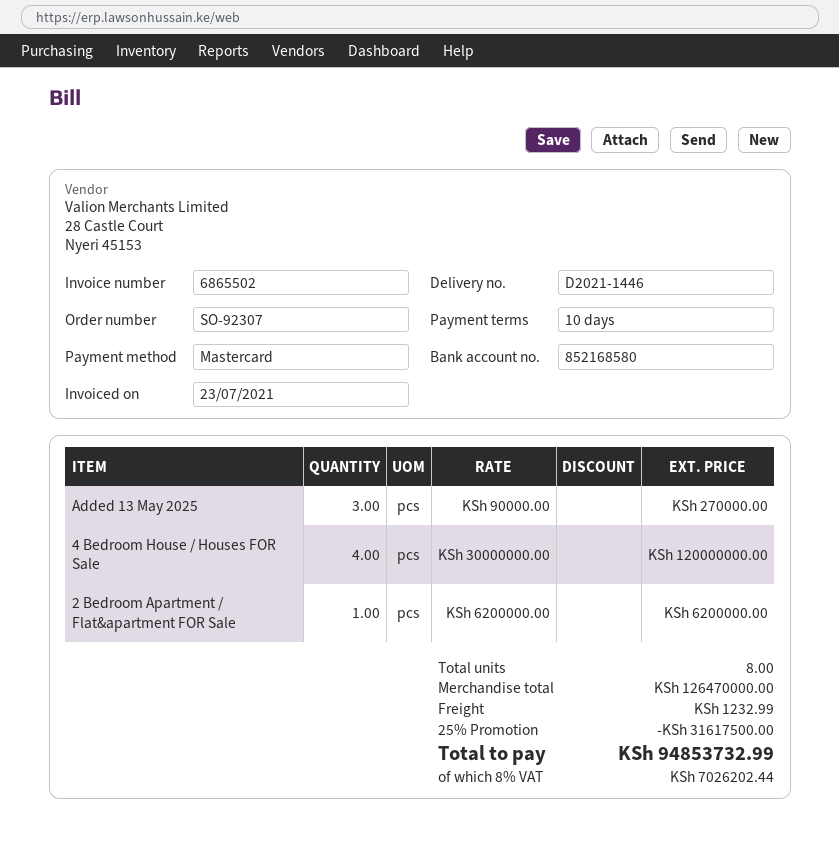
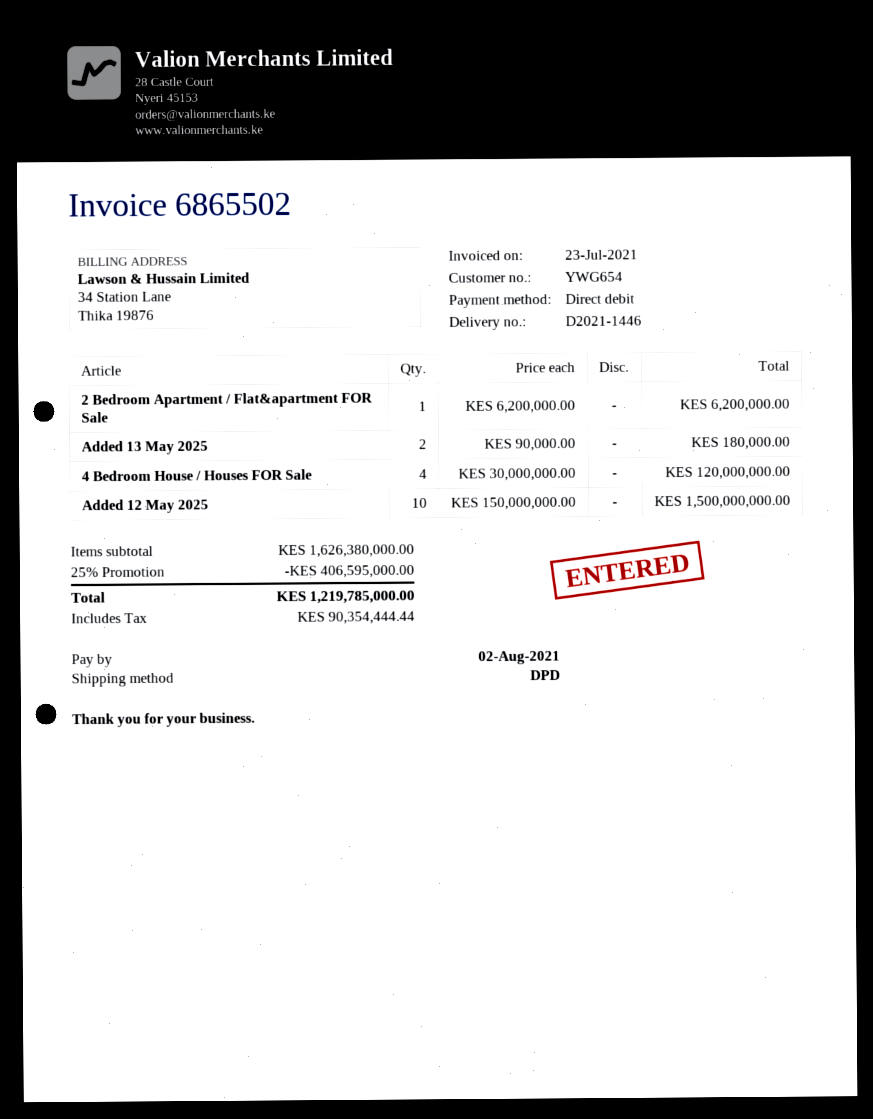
payment method: Mastercard -> direct debit
Added 13 May 2025: 3 x 90000.00 = 270000.00 -> 2 x 90000.00 = 180000.00
Added 12 May 2025: none -> 10 x 150000000.00 = 1500000000.00
subtotal: 126470000.00 -> 1626380000.00
discount: 25% = 31617500.00 -> 25% = 406595000.00
shipping: 1232.99 -> none
tax: 7026202.44 -> 90354444.44
total: 94853732.99 -> 1219785000.00

